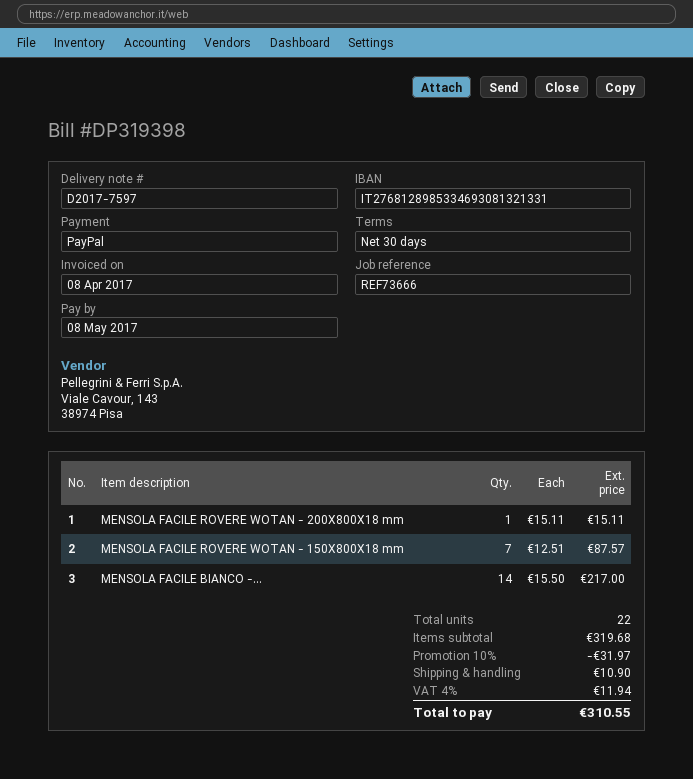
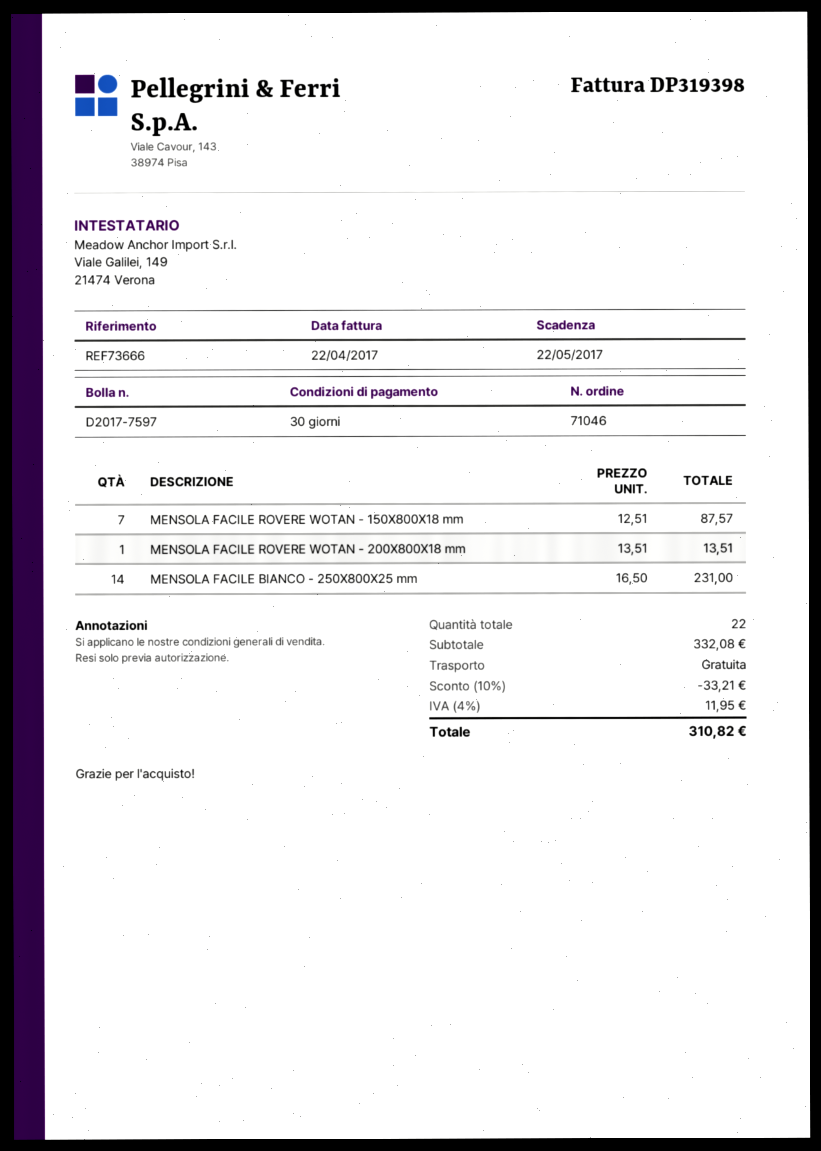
invoice date: 2017-04-08 -> 2017-04-22
due date: 2017-05-08 -> 2017-05-22
MENSOLA FACILE ROVERE WOTAN - 200X800X18 mm: 1 x 15.11 = 15.11 -> 1 x 13.51 = 13.51
MENSOLA FACILE BIANCO -...: 14 x 15.50 = 217.00 -> 14 x 16.50 = 231.00
subtotal: 319.68 -> 332.08
discount: 10% = 31.97 -> 10% = 33.21
shipping: 10.90 -> 0.00
tax: 4% = 11.94 -> 4% = 11.95
total: 310.55 -> 310.82

